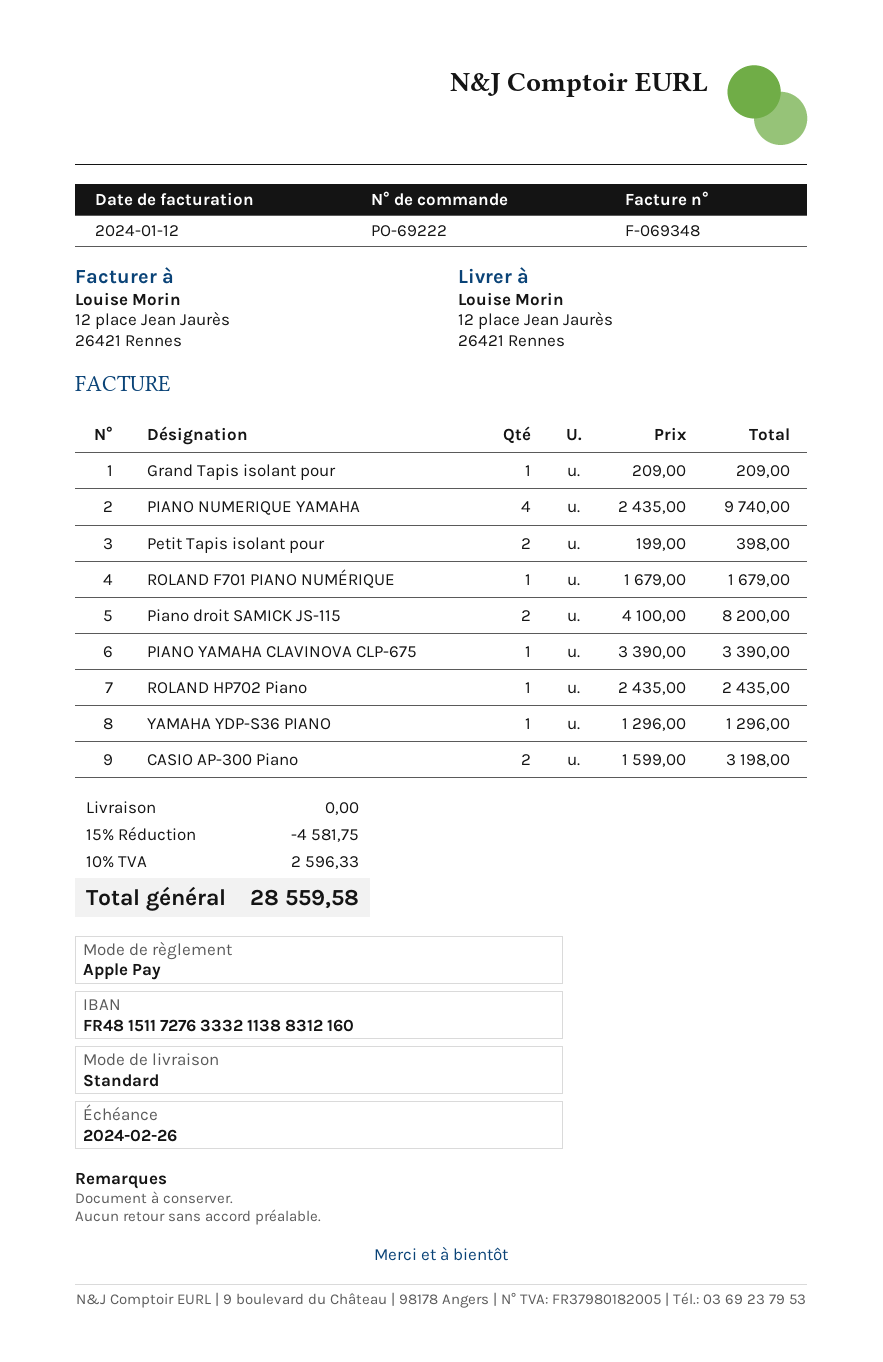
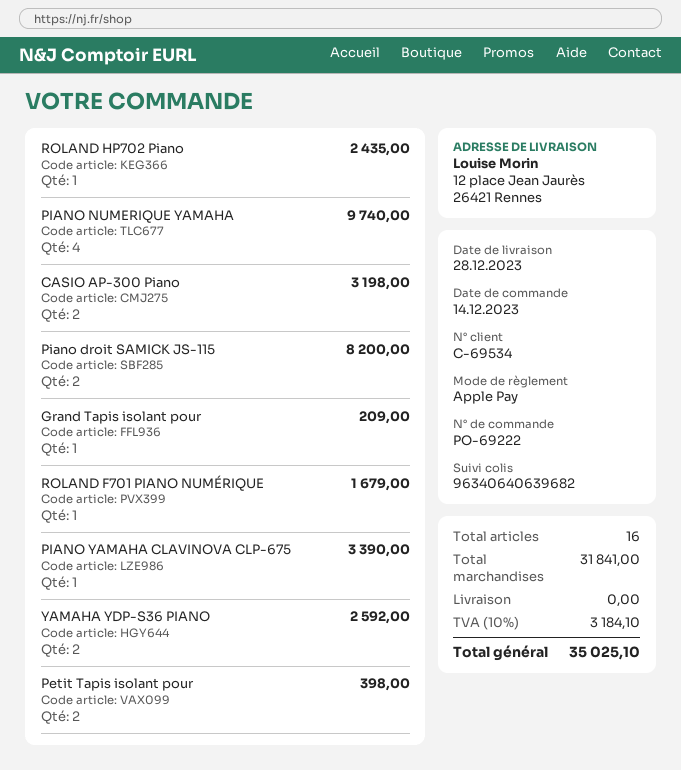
YAMAHA YDP-S36 PIANO: 1 for 1296.00 -> 2 for 2592.00
discount: 15% = 4581.75 -> none
tax: 10% = 2596.33 -> 10% = 3184.10
total: 28559.58 -> 35025.10

